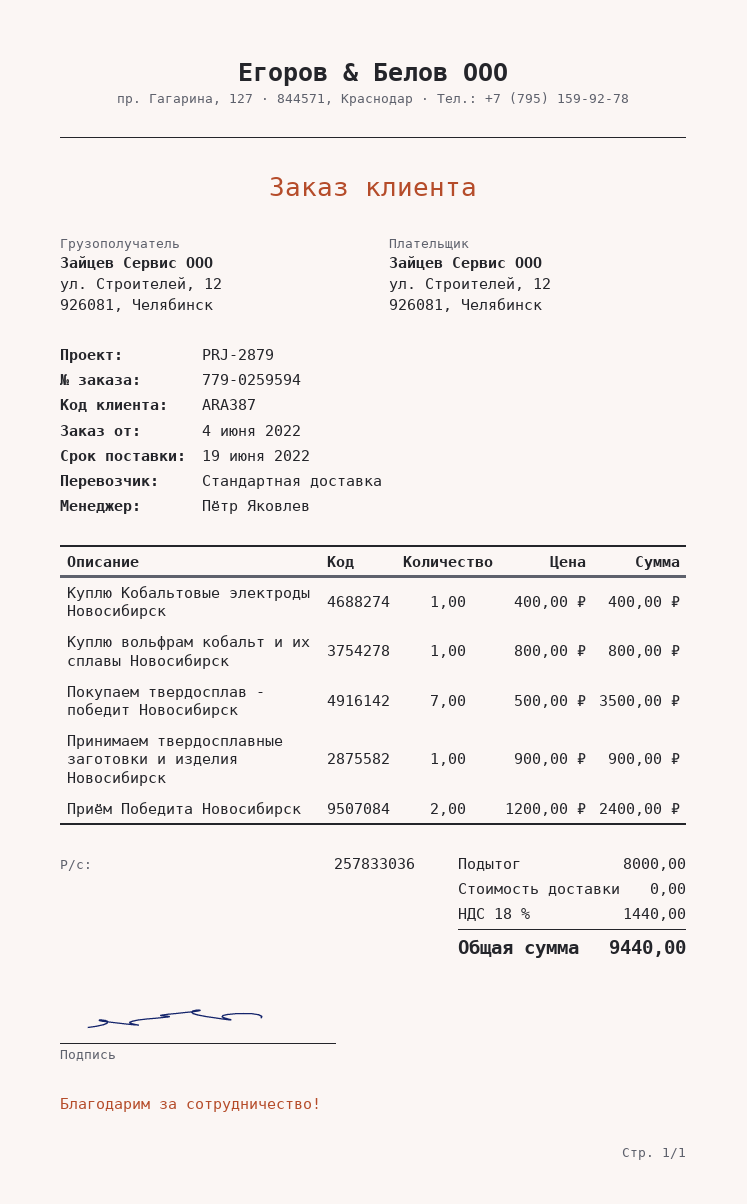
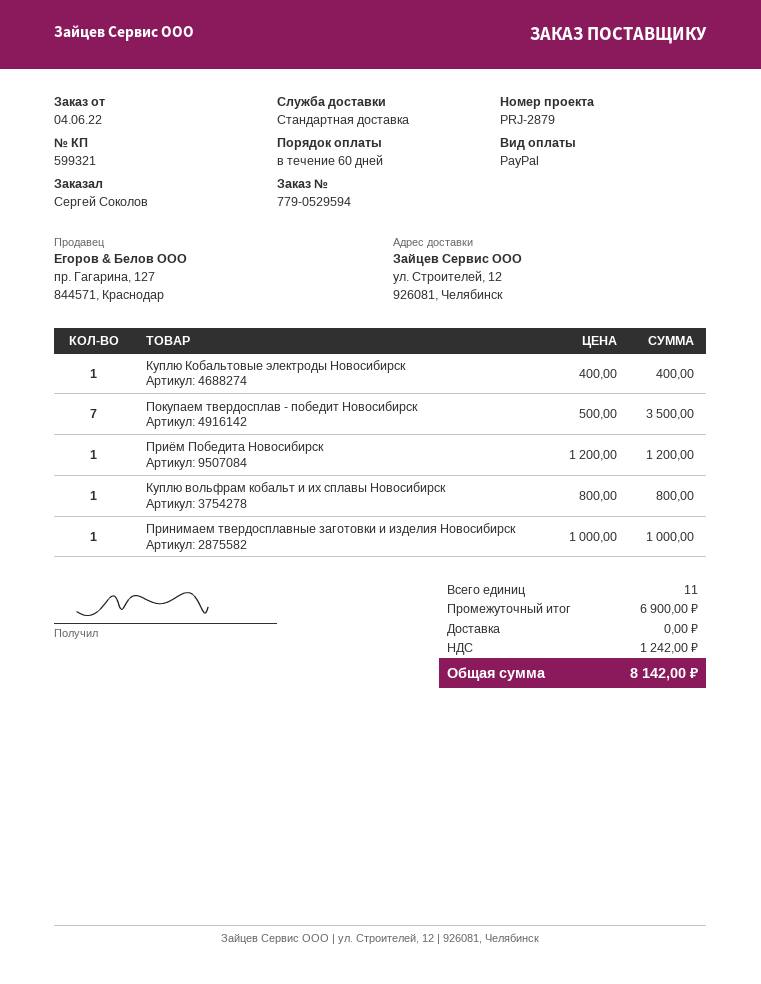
order number: 779-0259594 -> 779-0529594
Принимаем твердосплавные заготовки и изделия Новосибирск: 1 x 900.00 = 900.00 -> 1 x 1000.00 = 1000.00
Приём Победита Новосибирск: 2 x 1200.00 = 2400.00 -> 1 x 1200.00 = 1200.00
subtotal: 8000.00 -> 6900.00
tax: 1440.00 -> 1242.00
total: 9440.00 -> 8142.00

